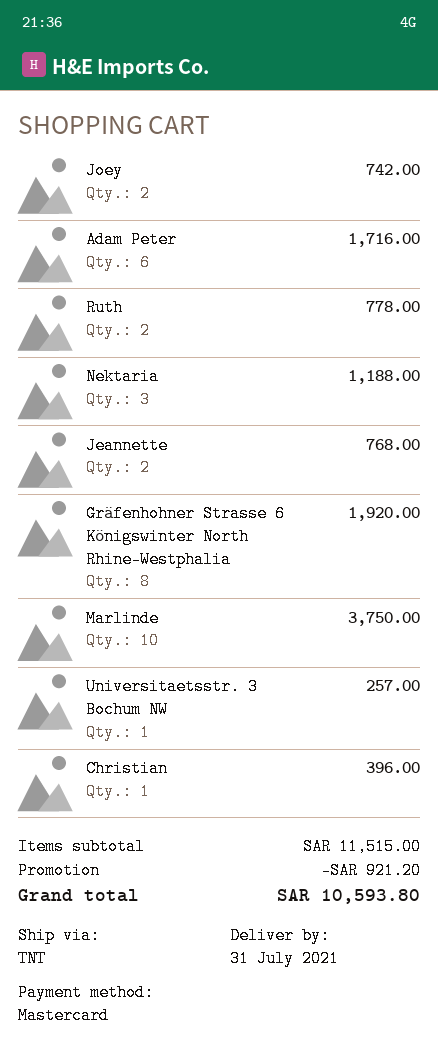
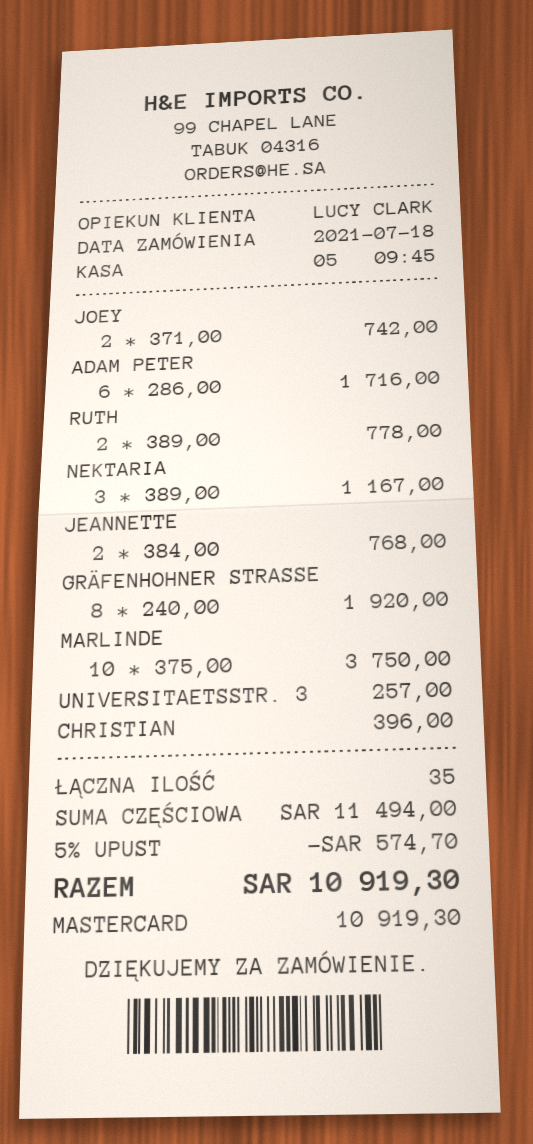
Nektaria: 3 for 1188.00 -> 3 for 1167.00
subtotal: 11515.00 -> 11494.00
discount: 921.20 -> 574.70
total: 10593.80 -> 10919.30

